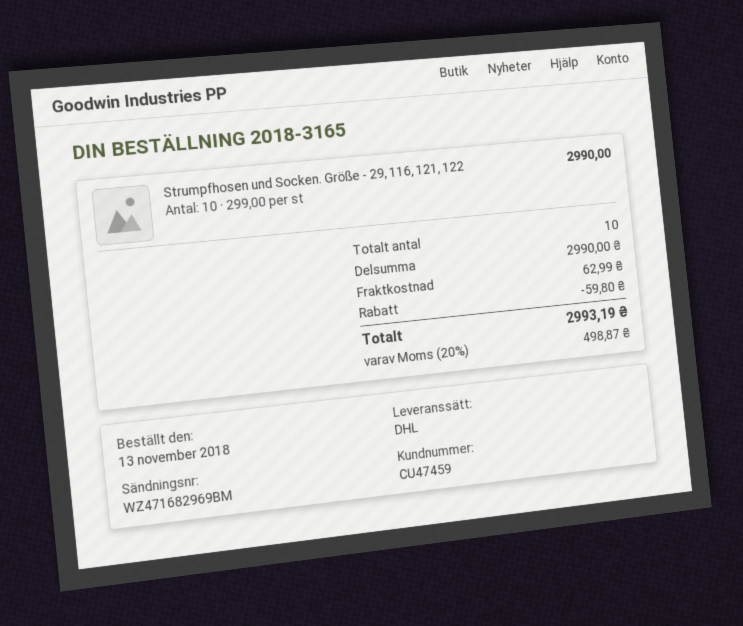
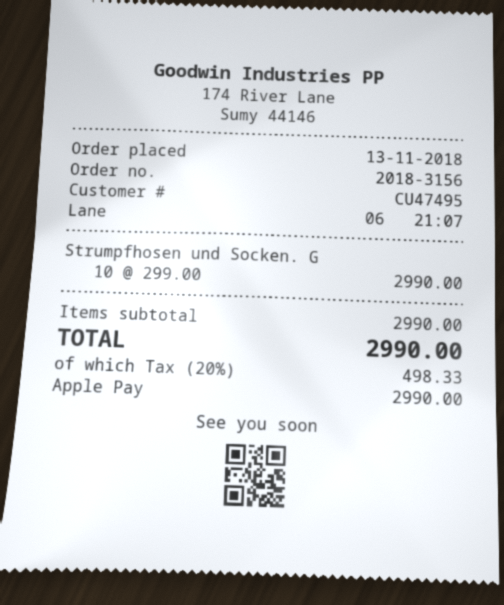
order number: 2018-3165 -> 2018-3156
customer number: CU47459 -> CU47495
discount: 59.80 -> none
shipping: 62.99 -> none
tax: 20% = 498.87 -> 20% = 498.33
total: 2993.19 -> 2990.00

